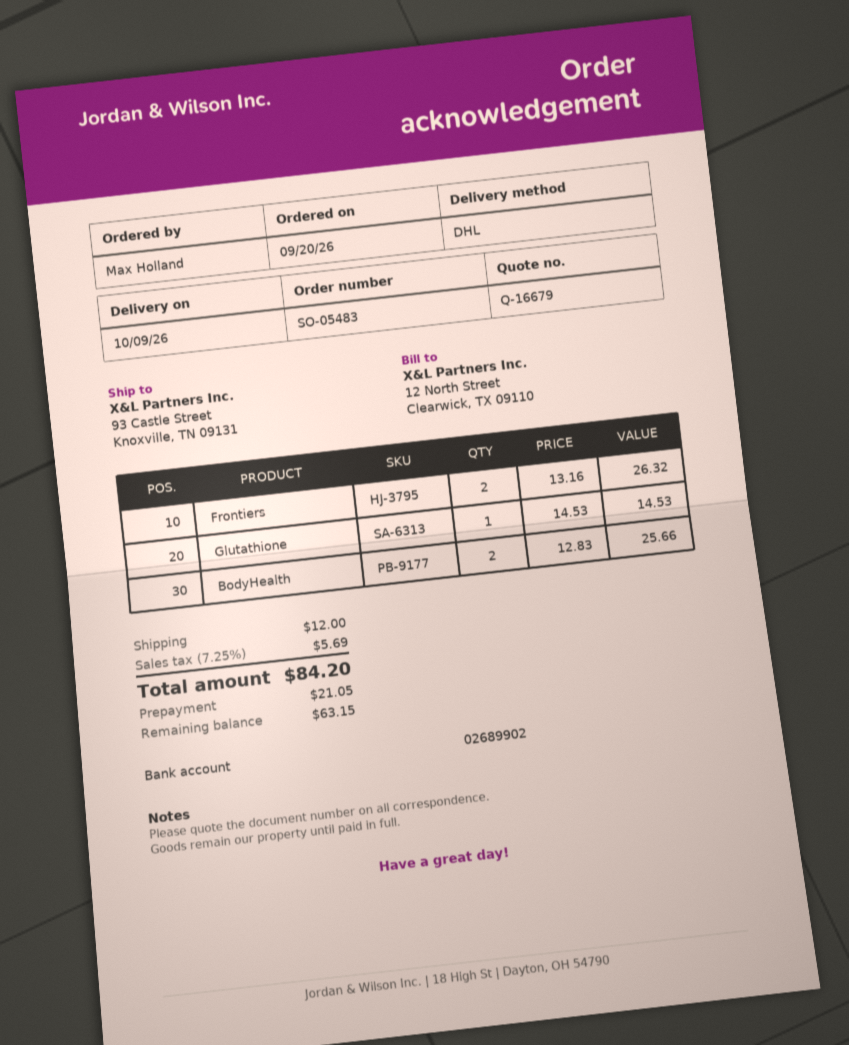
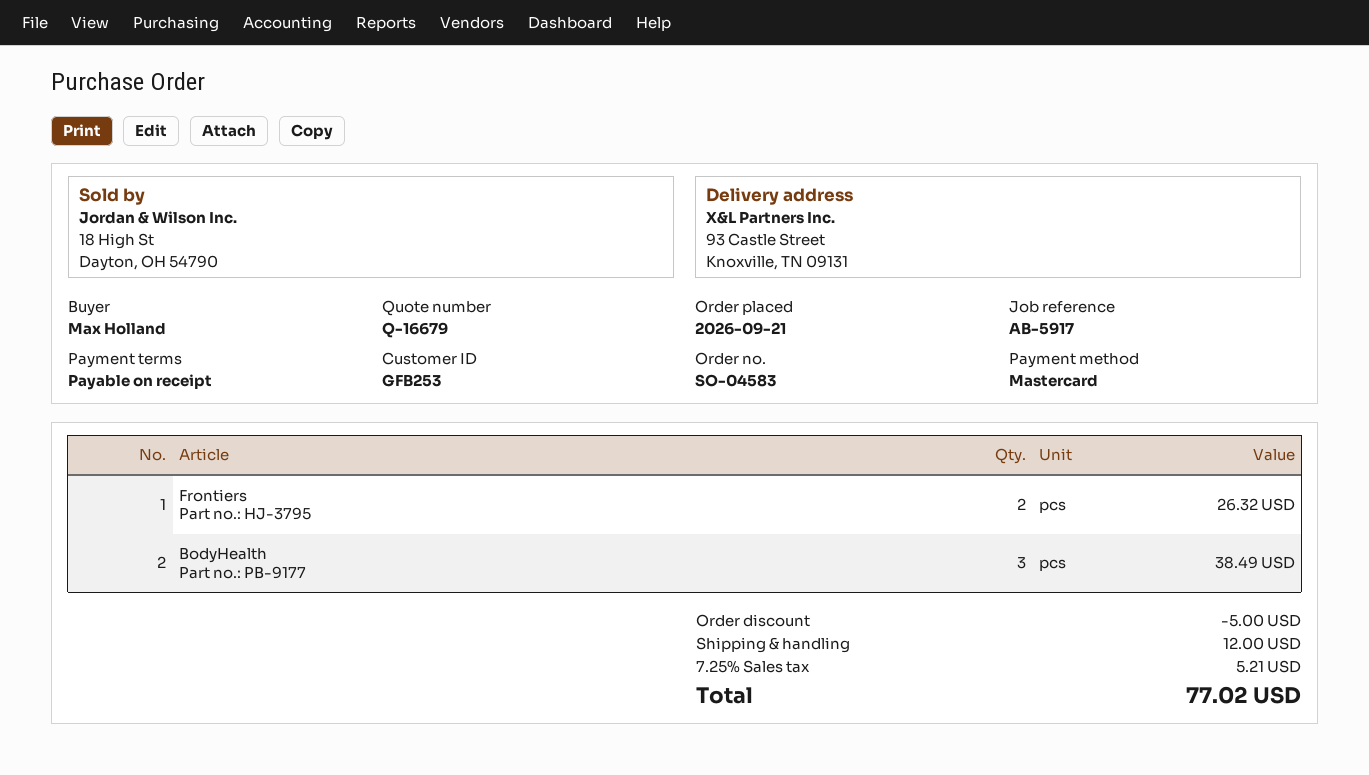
order number: SO-05483 -> SO-04583
order date: 2026-09-20 -> 2026-09-21
Glutathione: 1 for 14.53 -> none
BodyHealth: 2 for 25.66 -> 3 for 38.49
discount: none -> 5.00
tax: 7.25% = 5.69 -> 7.25% = 5.21
total: 84.20 -> 77.02

